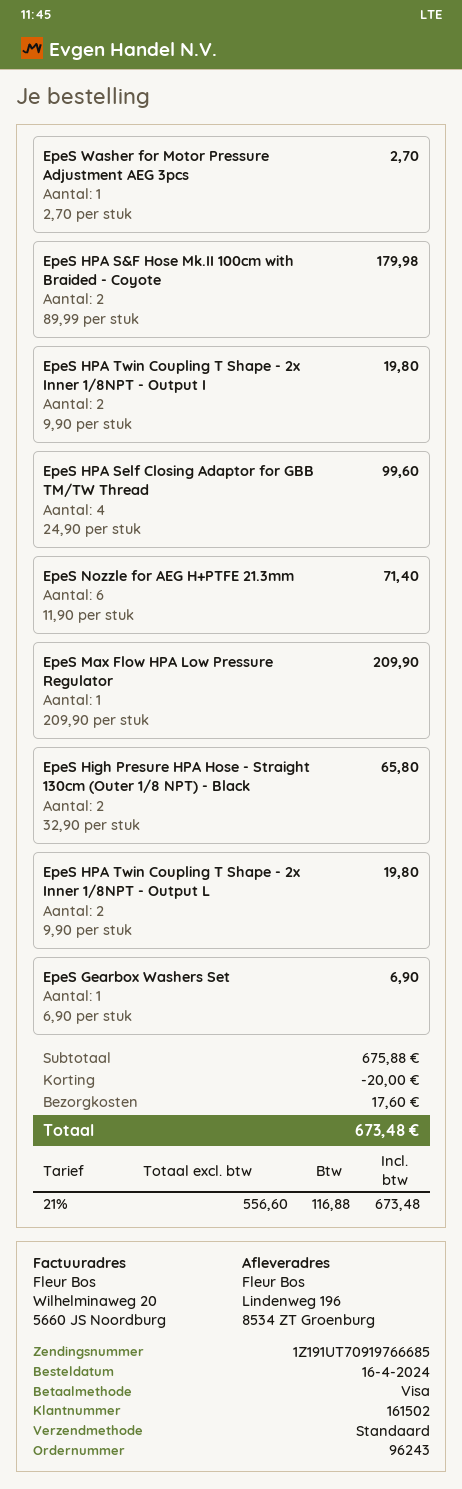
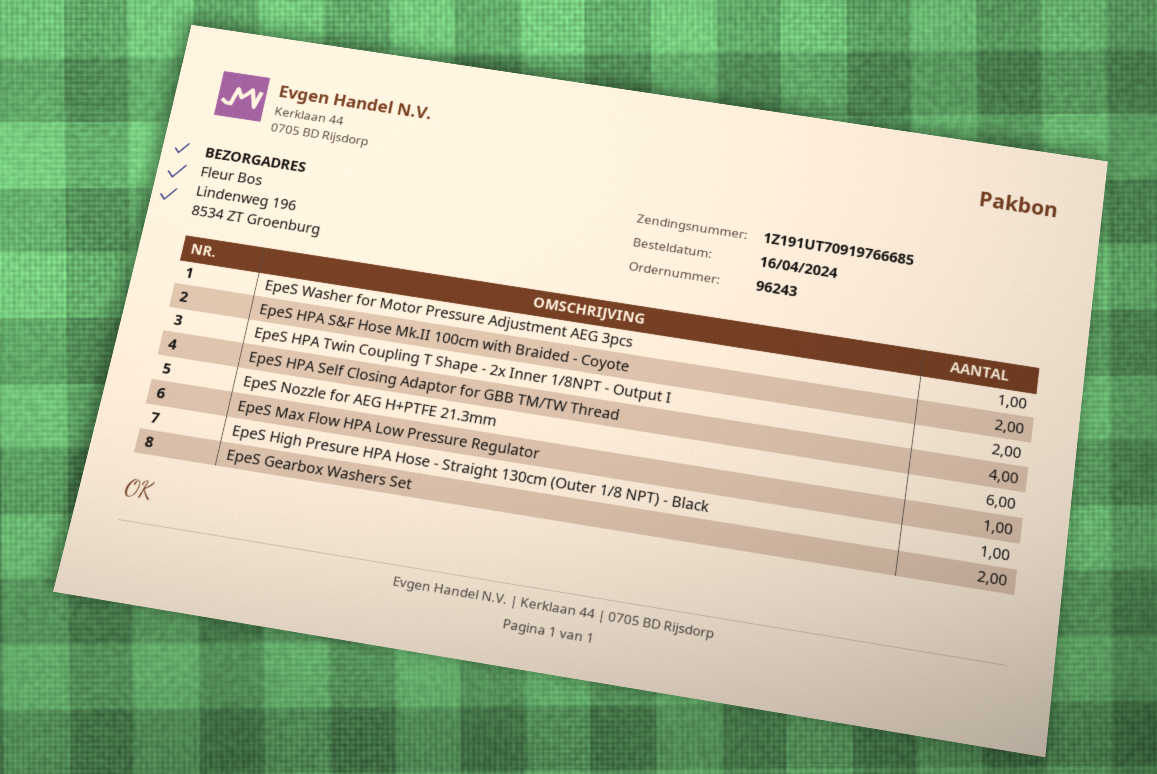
EpeS High Presure HPA Hose - Straight 130cm (Outer 1/8 NPT) - Black: 2 -> 1
EpeS HPA Twin Coupling T Shape - 2x Inner 1/8NPT - Output L: 2 -> none
EpeS Gearbox Washers Set: 1 -> 2

